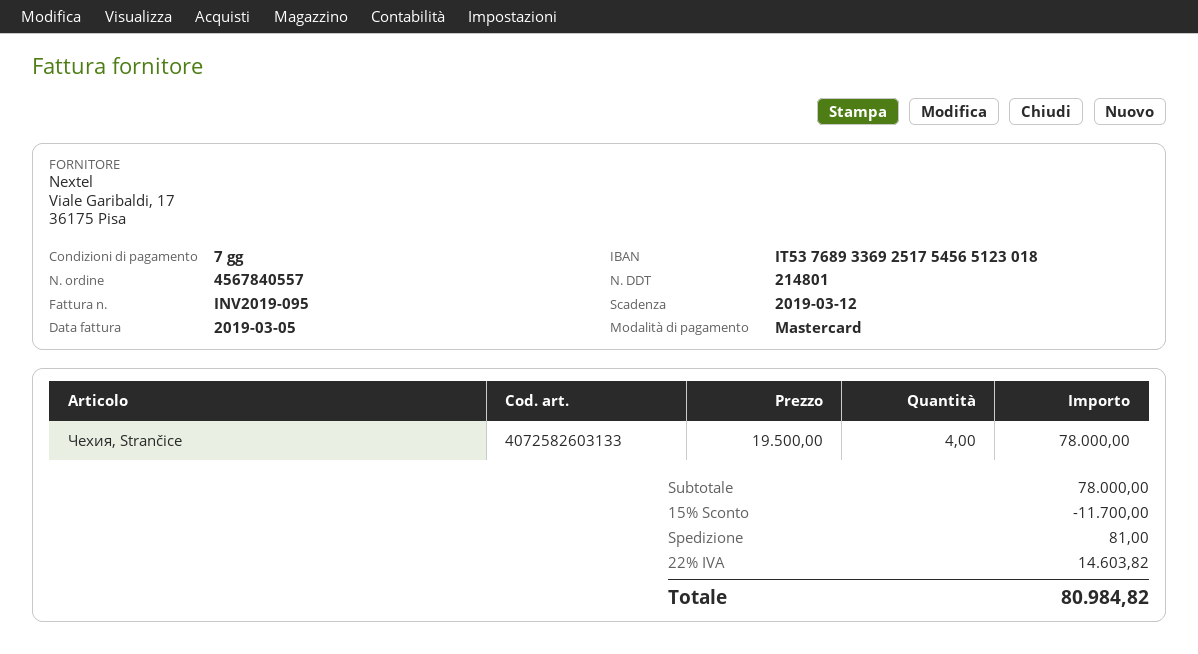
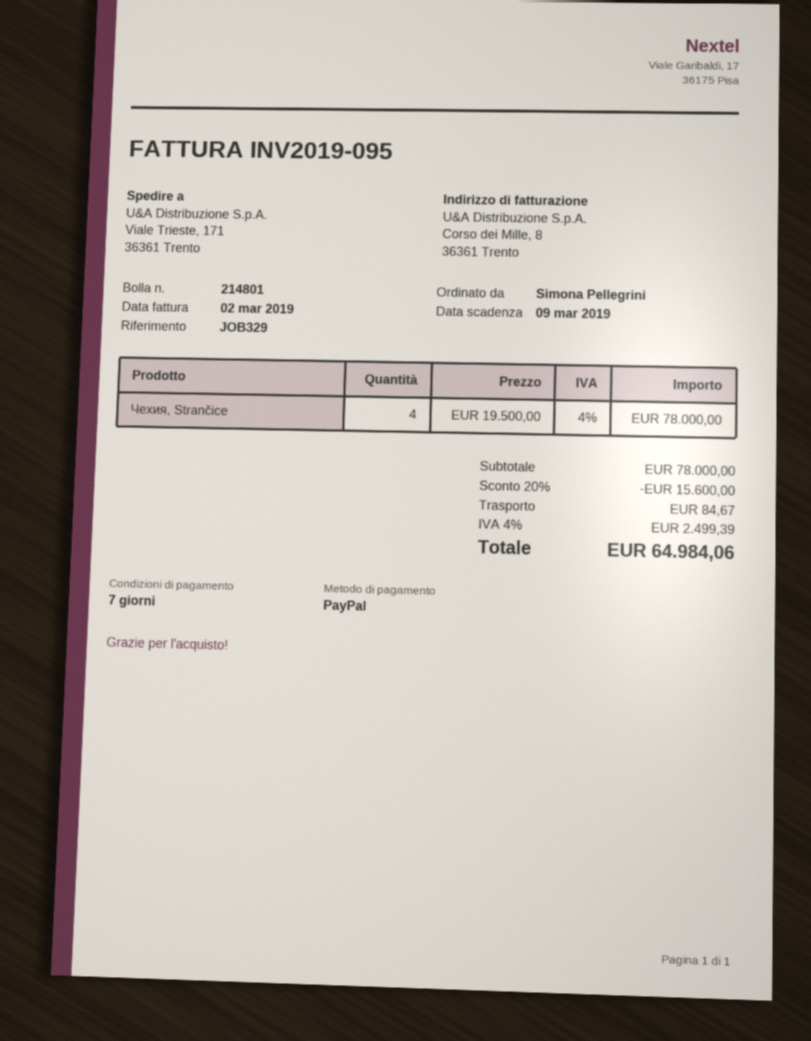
invoice date: 2019-03-05 -> 2019-03-02
due date: 2019-03-12 -> 2019-03-09
payment method: Mastercard -> PayPal
discount: 15% = 11700.00 -> 20% = 15600.00
shipping: 81.00 -> 84.67
tax: 22% = 14603.82 -> 4% = 2499.39
total: 80984.82 -> 64984.06

